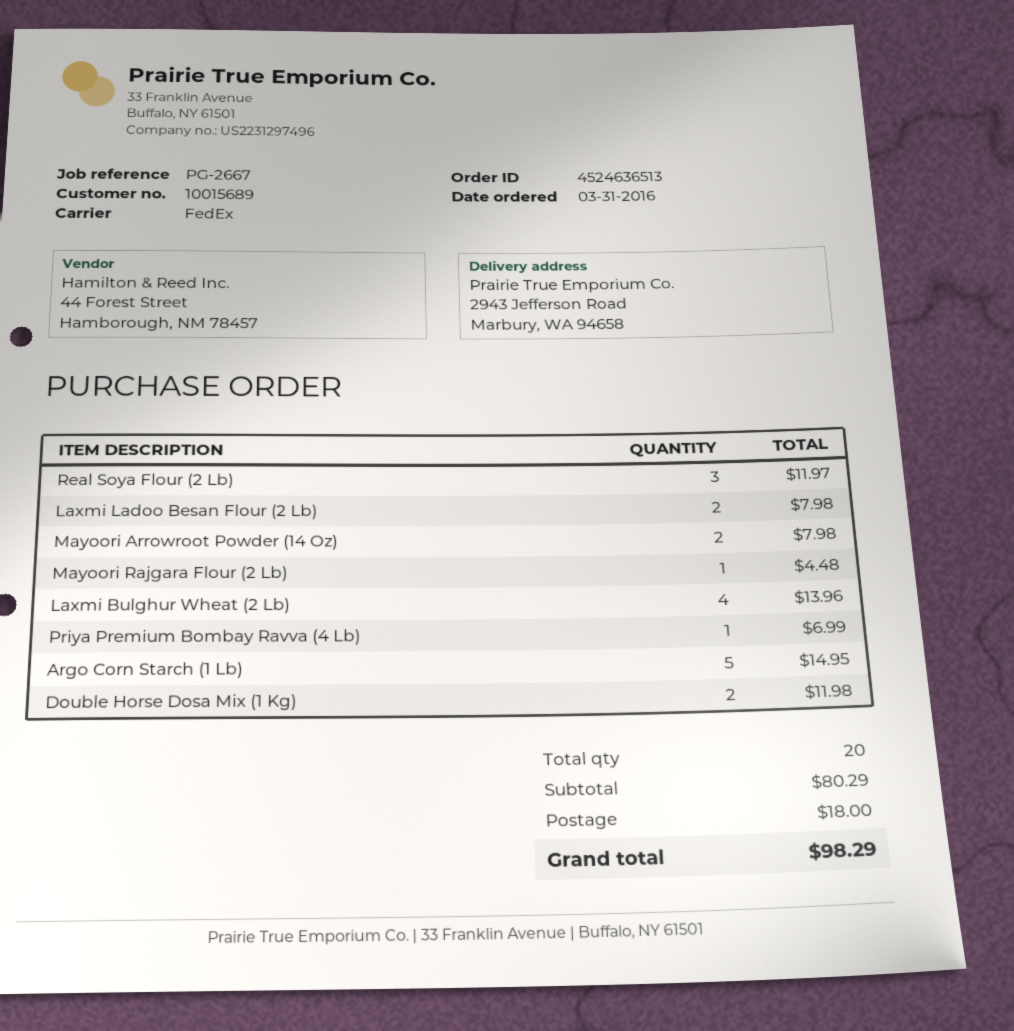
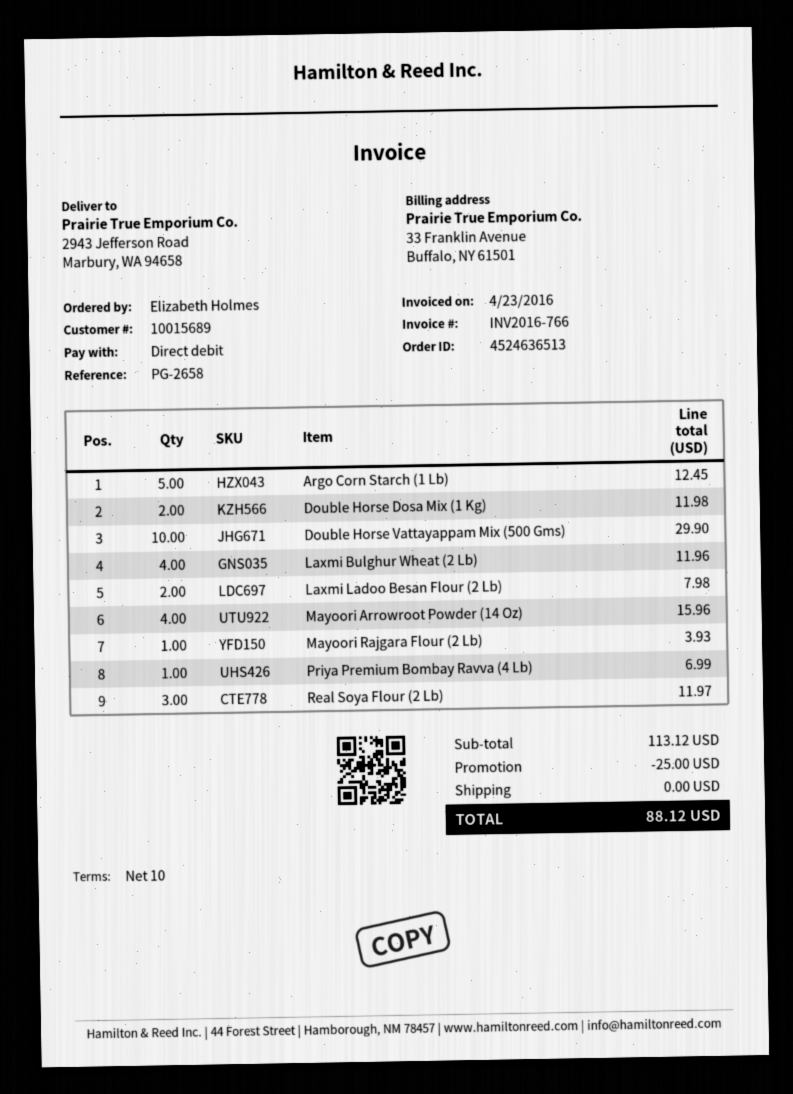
reference: PG-2667 -> PG-2658
Mayoori Arrowroot Powder (14 Oz): 2 for 7.98 -> 4 for 15.96
Mayoori Rajgara Flour (2 Lb): 1 for 4.48 -> 1 for 3.93
Laxmi Bulghur Wheat (2 Lb): 4 for 13.96 -> 4 for 11.96
Argo Corn Starch (1 Lb): 5 for 14.95 -> 5 for 12.45
Double Horse Vattayappam Mix (500 Gms): none -> 10 for 29.90
subtotal: 80.29 -> 113.12
discount: none -> 25.00
shipping: 18.00 -> 0.00
total: 98.29 -> 88.12

